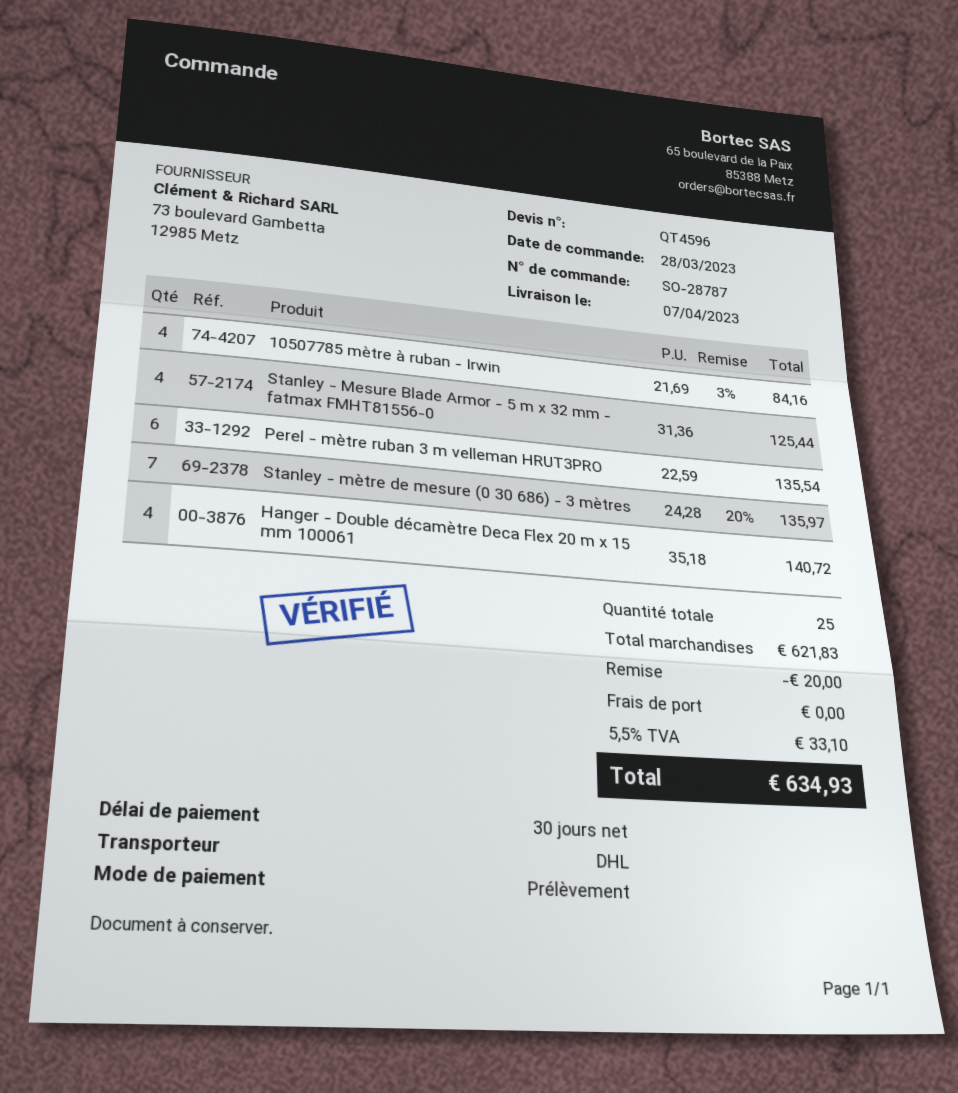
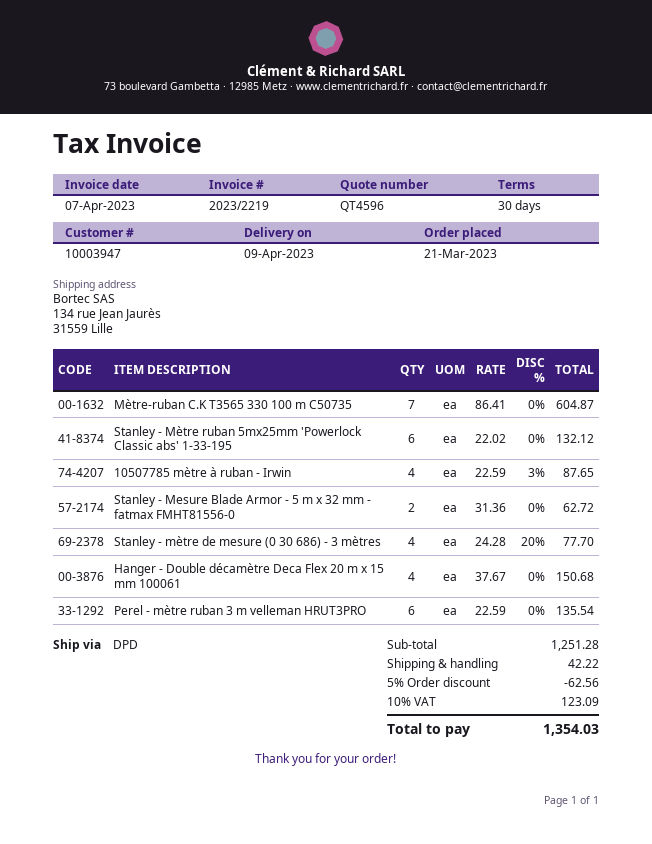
order date: 2023-03-28 -> 2023-03-21
delivery date: 2023-04-07 -> 2023-04-09
shipping method: DHL -> DPD
10507785 mètre à ruban - Irwin: 4 x 21.69 - 3% = 84.16 -> 4 x 22.59 - 3% = 87.65
Stanley - Mesure Blade Armor - 5 m x 32 mm - fatmax FMHT81556-0: 4 x 31.36 = 125.44 -> 2 x 31.36 = 62.72
Stanley - mètre de mesure (0 30 686) - 3 mètres: 7 x 24.28 - 20% = 135.97 -> 4 x 24.28 - 20% = 77.70
Hanger - Double décamètre Deca Flex 20 m x 15 mm 100061: 4 x 35.18 = 140.72 -> 4 x 37.67 = 150.68
Mètre-ruban C.K T3565 330 100 m C50735: none -> 7 x 86.41 = 604.87
Stanley - Mètre ruban 5mx25mm 'Powerlock Classic abs' 1-33-195: none -> 6 x 22.02 = 132.12
subtotal: 621.83 -> 1251.28
discount: 20.00 -> 62.56
shipping: 0.00 -> 42.22
tax: 5.5% = 33.10 -> 10% = 123.09
total: 634.93 -> 1354.03

